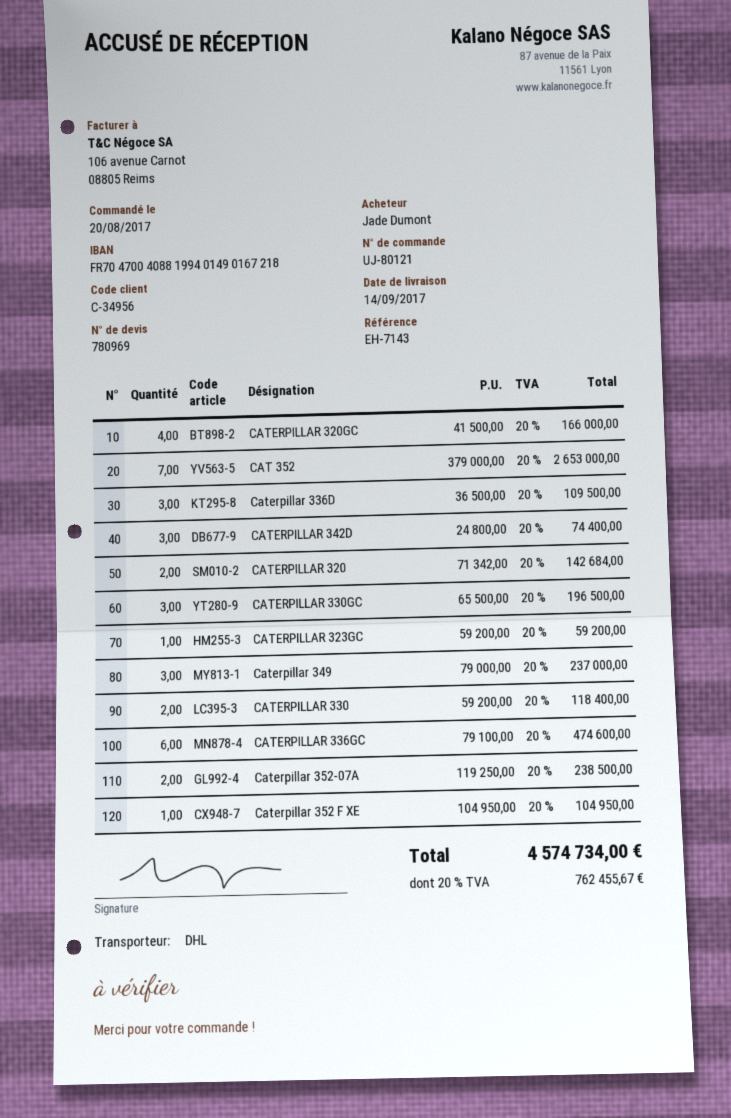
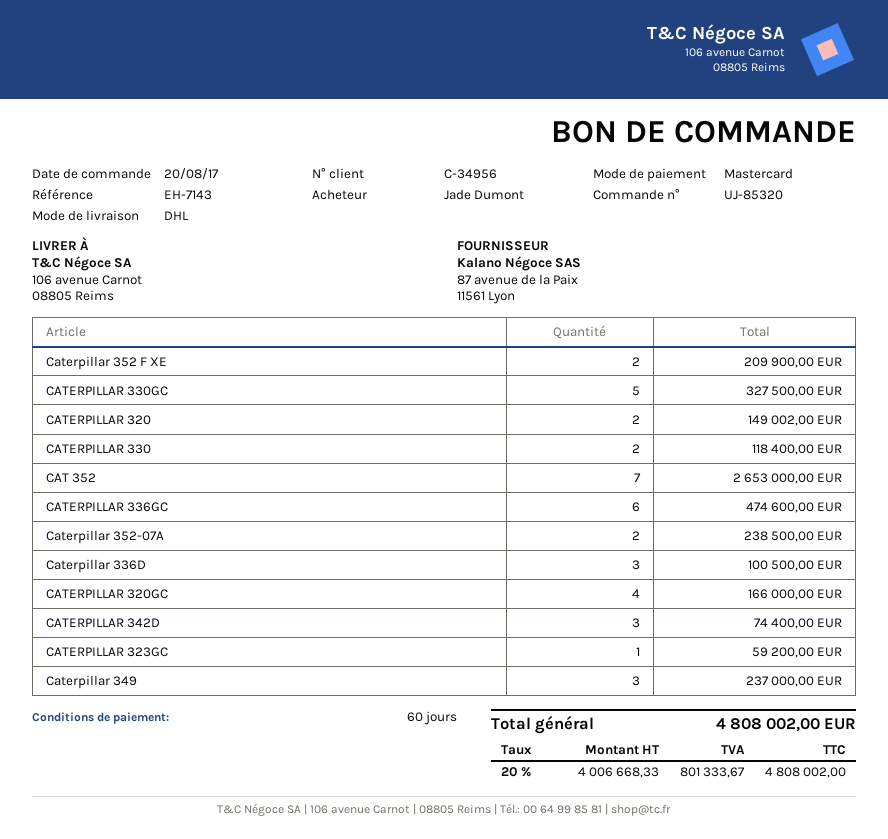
order number: UJ-80121 -> UJ-85320
Caterpillar 336D: 3 for 109500.00 -> 3 for 100500.00
CATERPILLAR 320: 2 for 142684.00 -> 2 for 149002.00
CATERPILLAR 330GC: 3 for 196500.00 -> 5 for 327500.00
Caterpillar 352 F XE: 1 for 104950.00 -> 2 for 209900.00
tax: 20% = 762455.67 -> 20% = 801333.67
total: 4574734.00 -> 4808002.00

